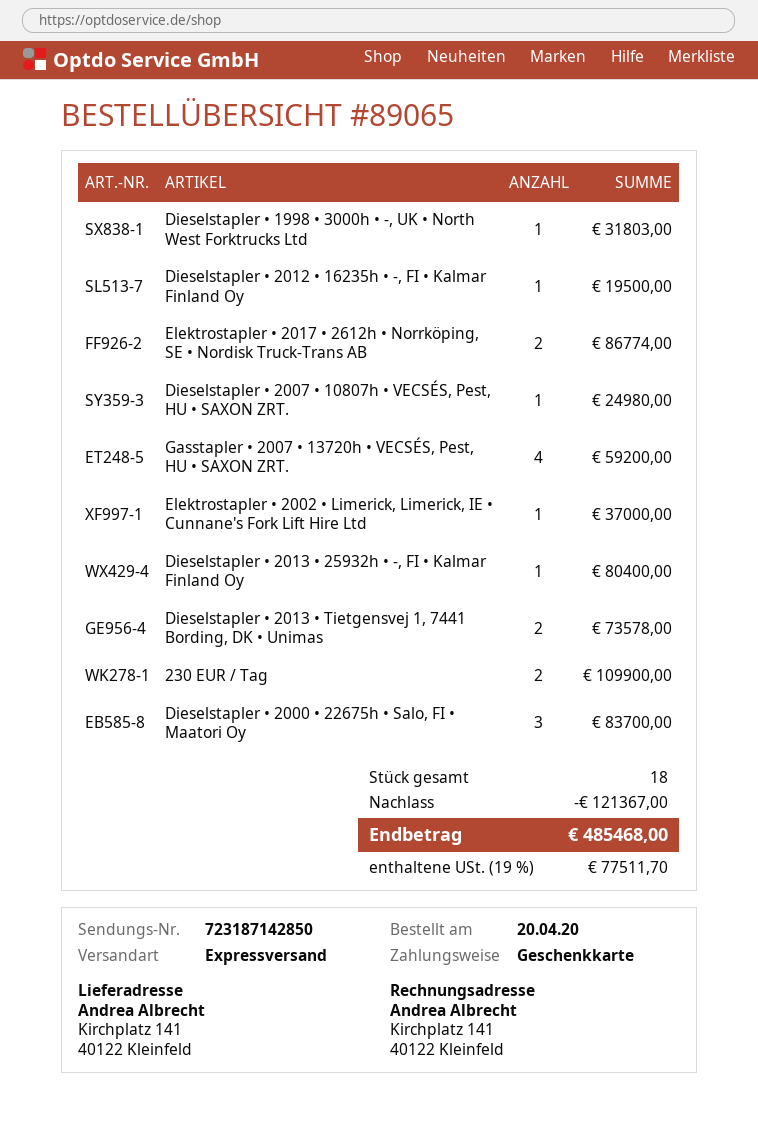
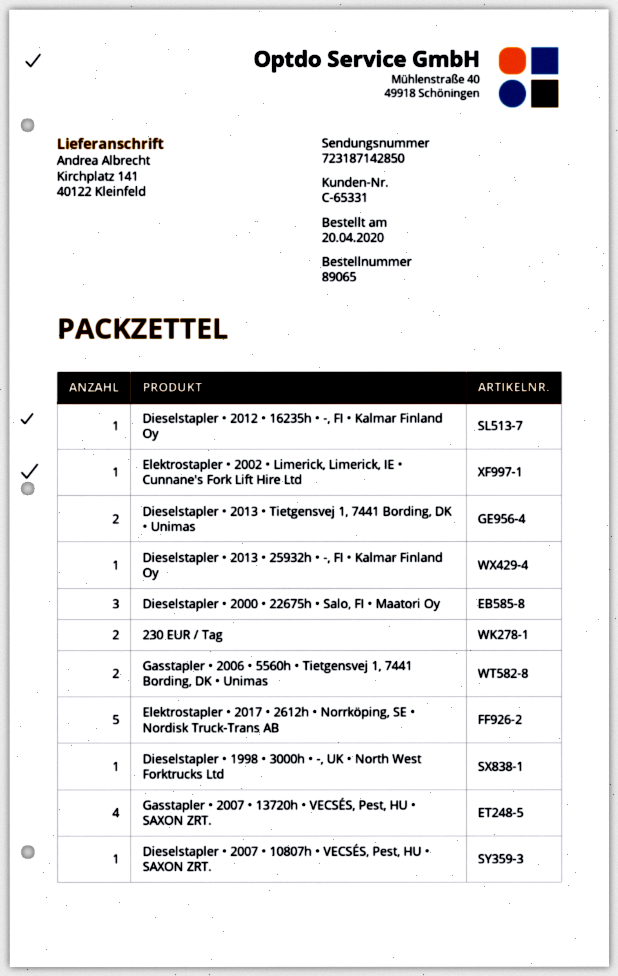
Elektrostapler • 2017 • 2612h • Norrköping, SE • Nordisk Truck-Trans AB: 2 -> 5
Gasstapler • 2006 • 5560h • Tietgensvej 1, 7441 Bording, DK • Unimas: none -> 2

